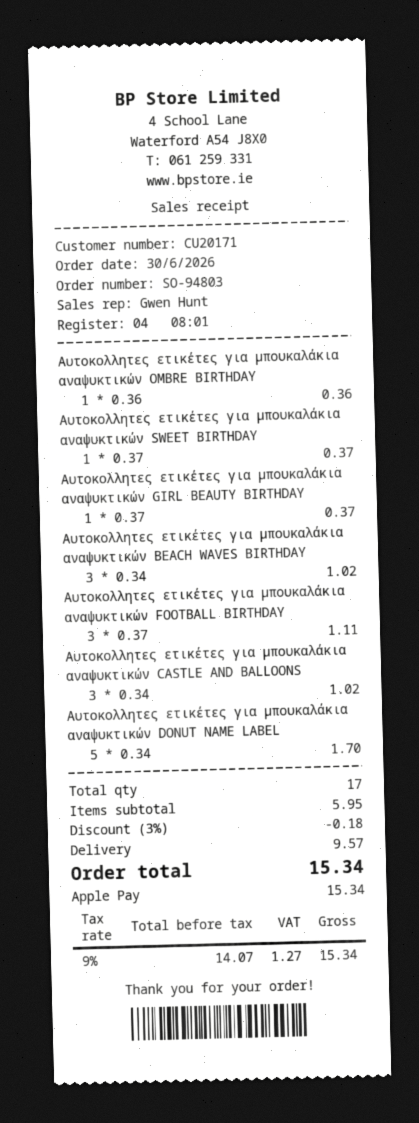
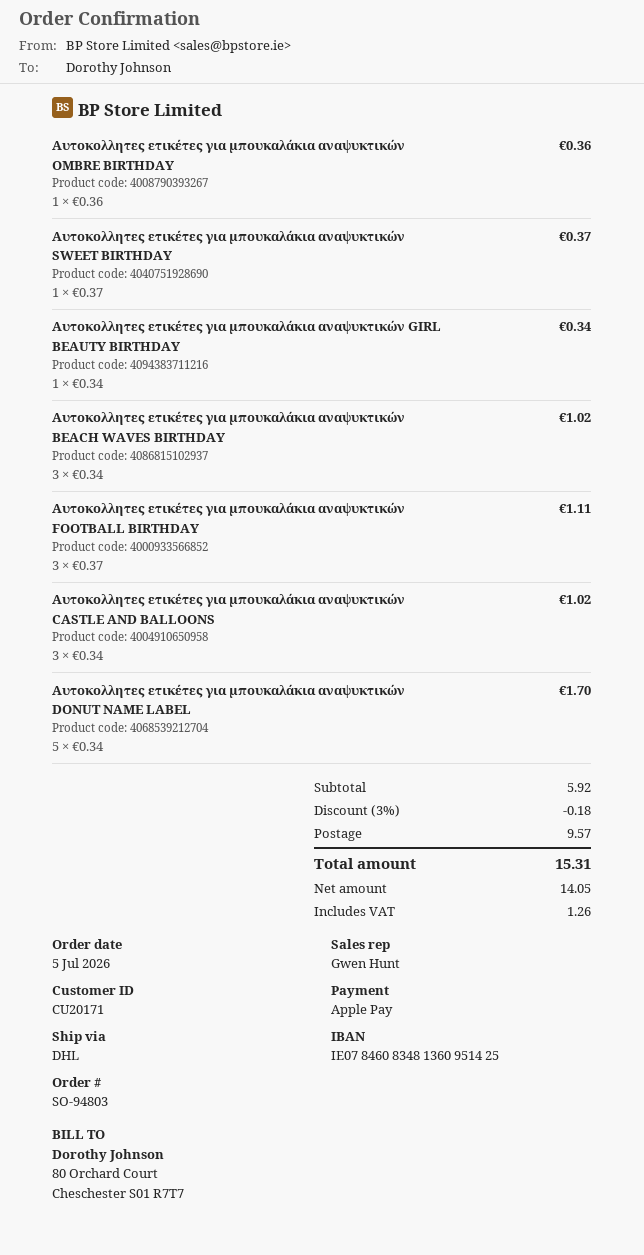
order date: 2026-06-30 -> 2026-07-05
Αυτοκολλητες ετικέτες για μπουκαλάκια αναψυκτικών GIRL BEAUTY BIRTHDAY: 1 x 0.37 = 0.37 -> 1 x 0.34 = 0.34
subtotal: 5.95 -> 5.92
net: 14.07 -> 14.05
tax: 1.27 -> 1.26
total: 15.34 -> 15.31

